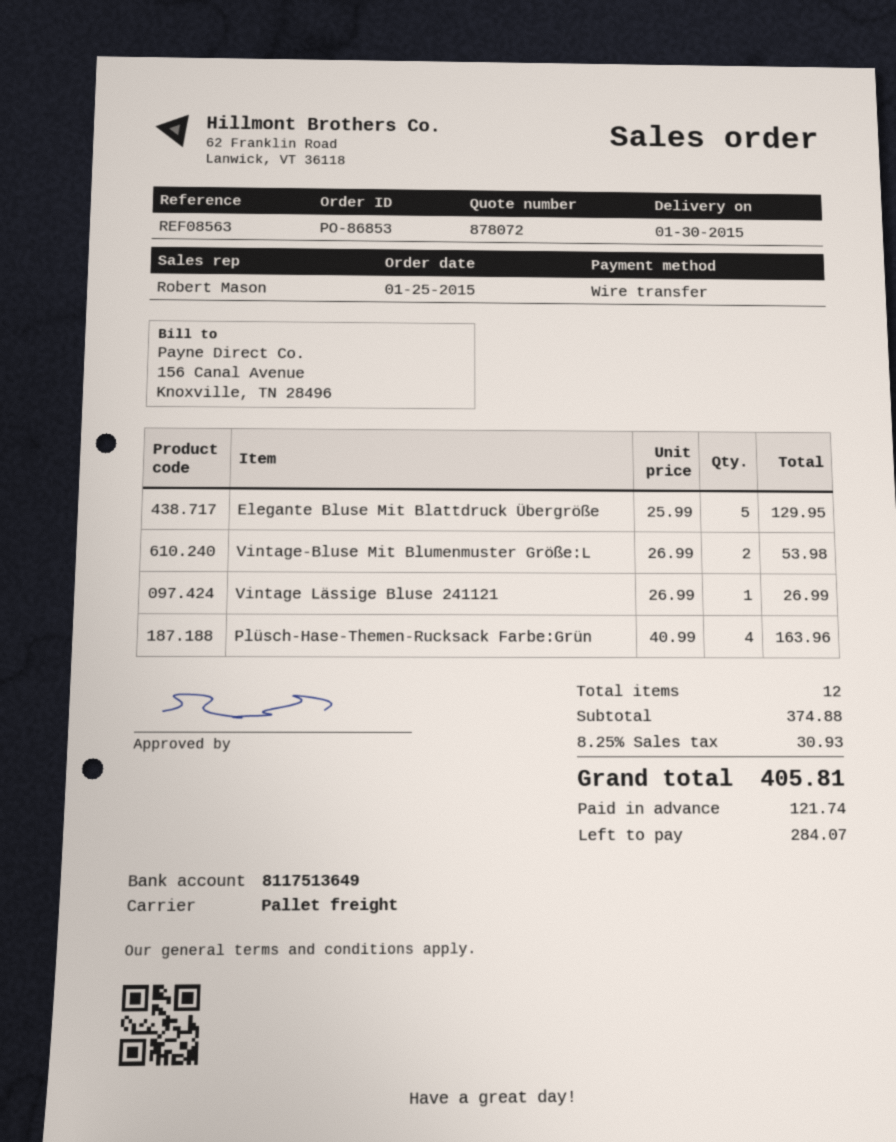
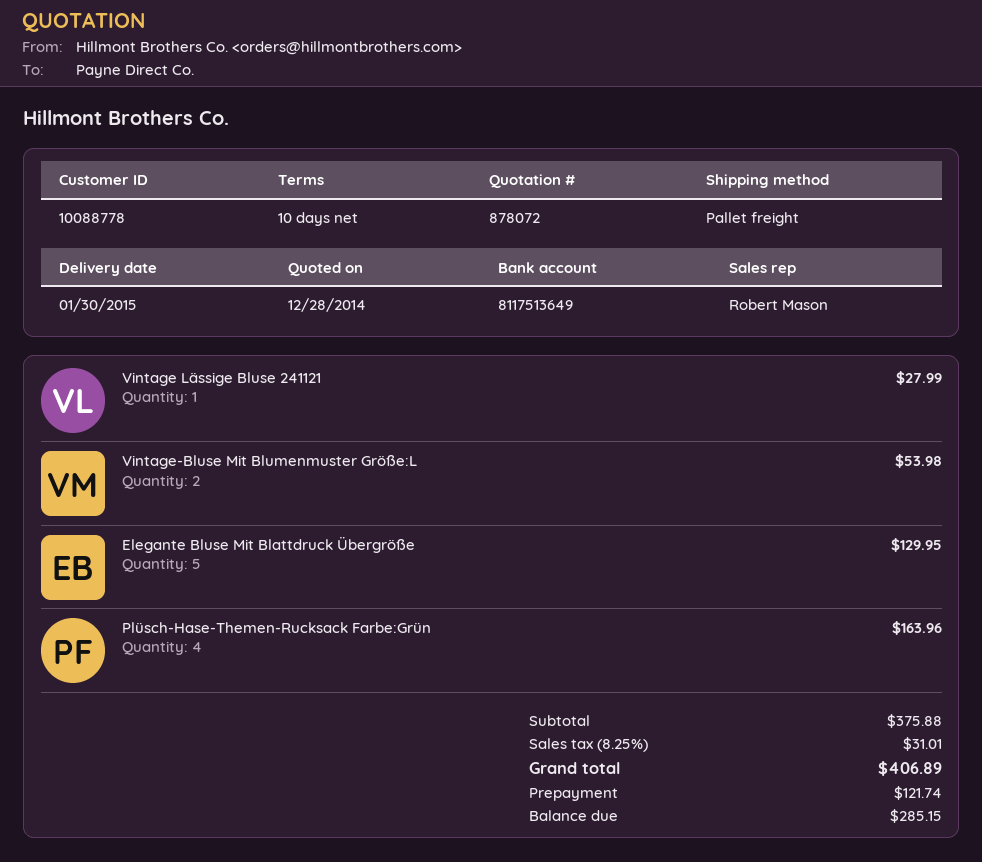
Vintage Lässige Bluse 241121: 1 for 26.99 -> 1 for 27.99
subtotal: 374.88 -> 375.88
tax: 8.25% = 30.93 -> 8.25% = 31.01
total: 405.81 -> 406.89
balance: 284.07 -> 285.15

